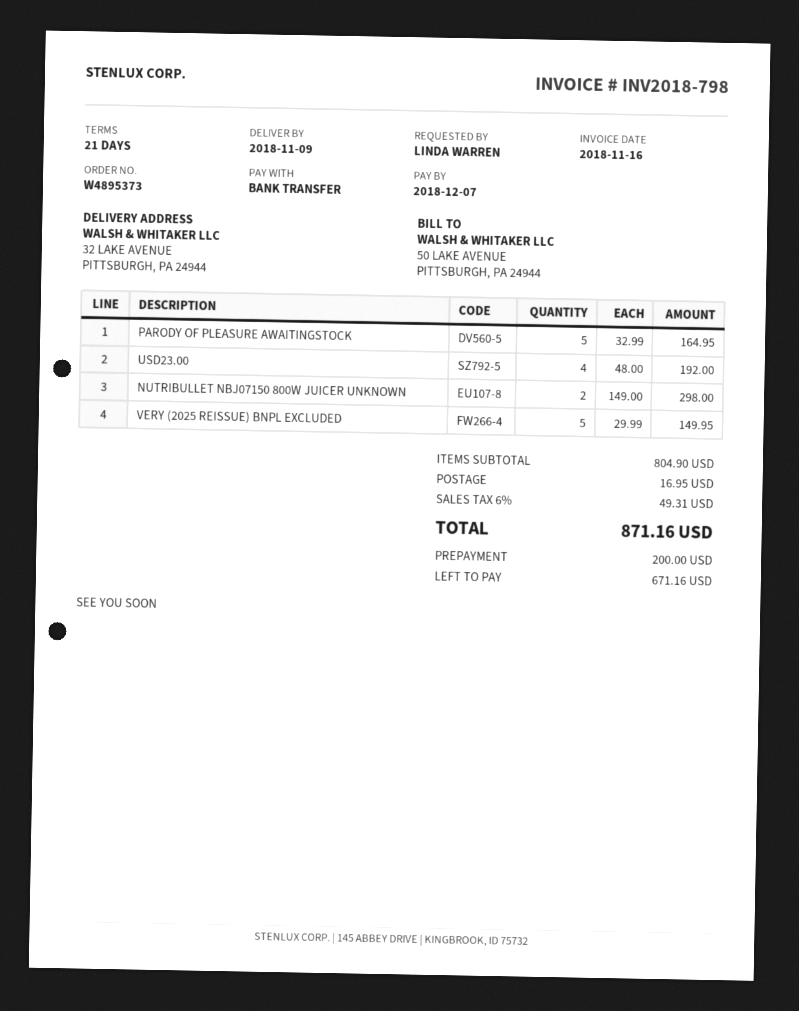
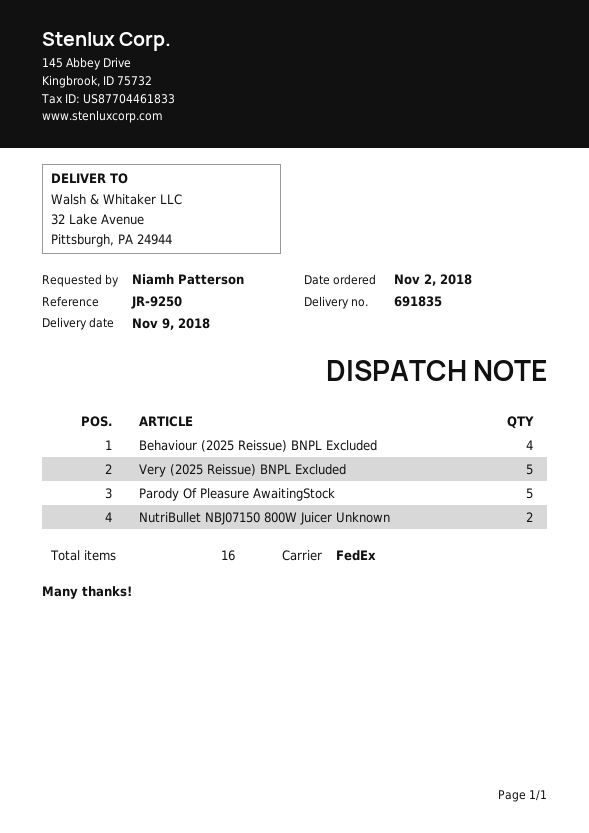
ordered by: LINDA WARREN -> Niamh Patterson
USD23.00: 4 -> none
Behaviour (2025 Reissue) BNPL Excluded: none -> 4

